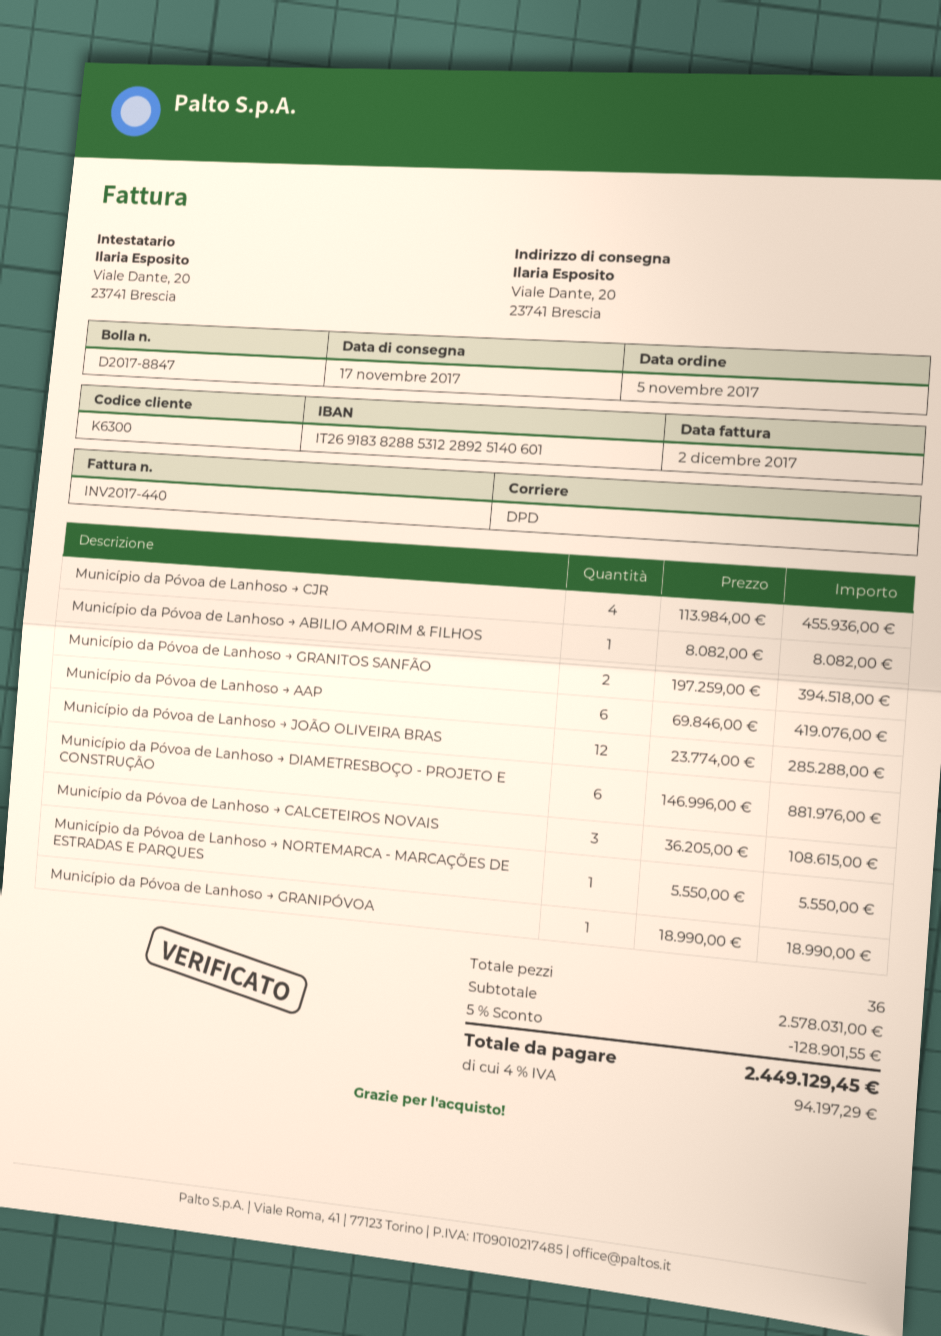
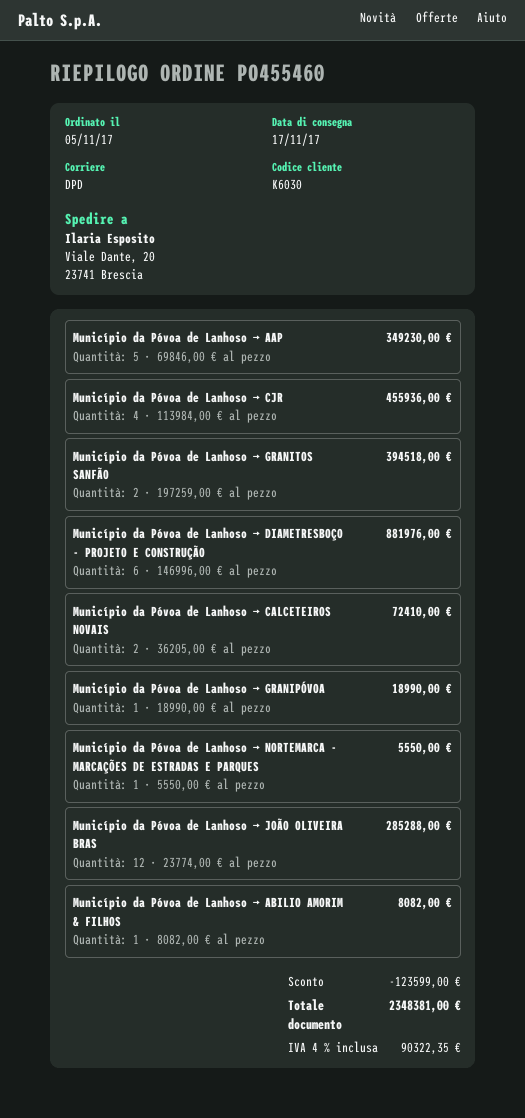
customer number: K6300 -> K6030
Município da Póvoa de Lanhoso → AAP: 6 x 69846.00 = 419076.00 -> 5 x 69846.00 = 349230.00
Município da Póvoa de Lanhoso → CALCETEIROS NOVAIS: 3 x 36205.00 = 108615.00 -> 2 x 36205.00 = 72410.00
discount: 128901.55 -> 123599.00
tax: 4% = 94197.29 -> 4% = 90322.35
total: 2449129.45 -> 2348381.00

